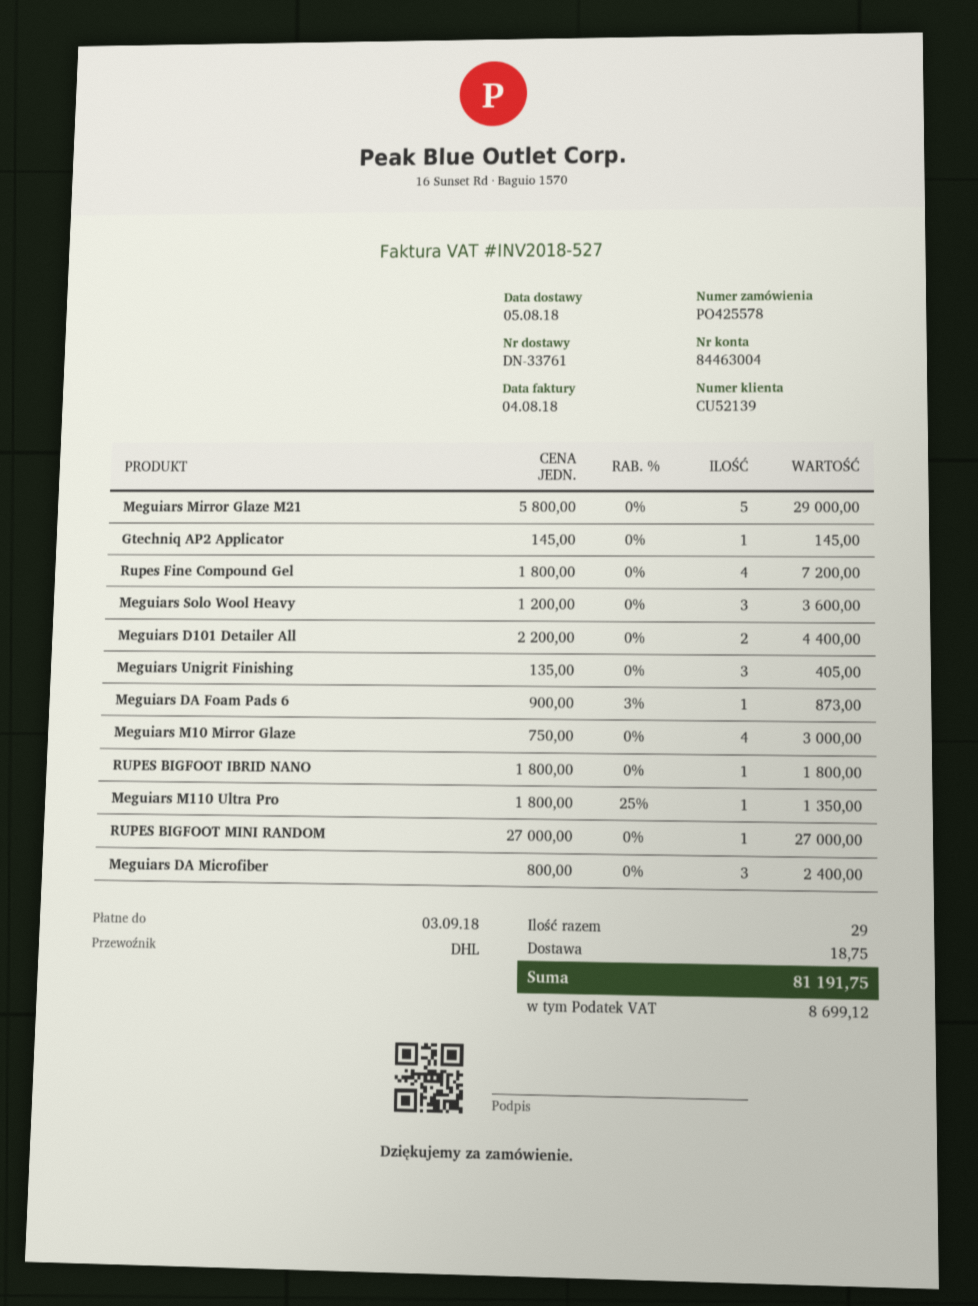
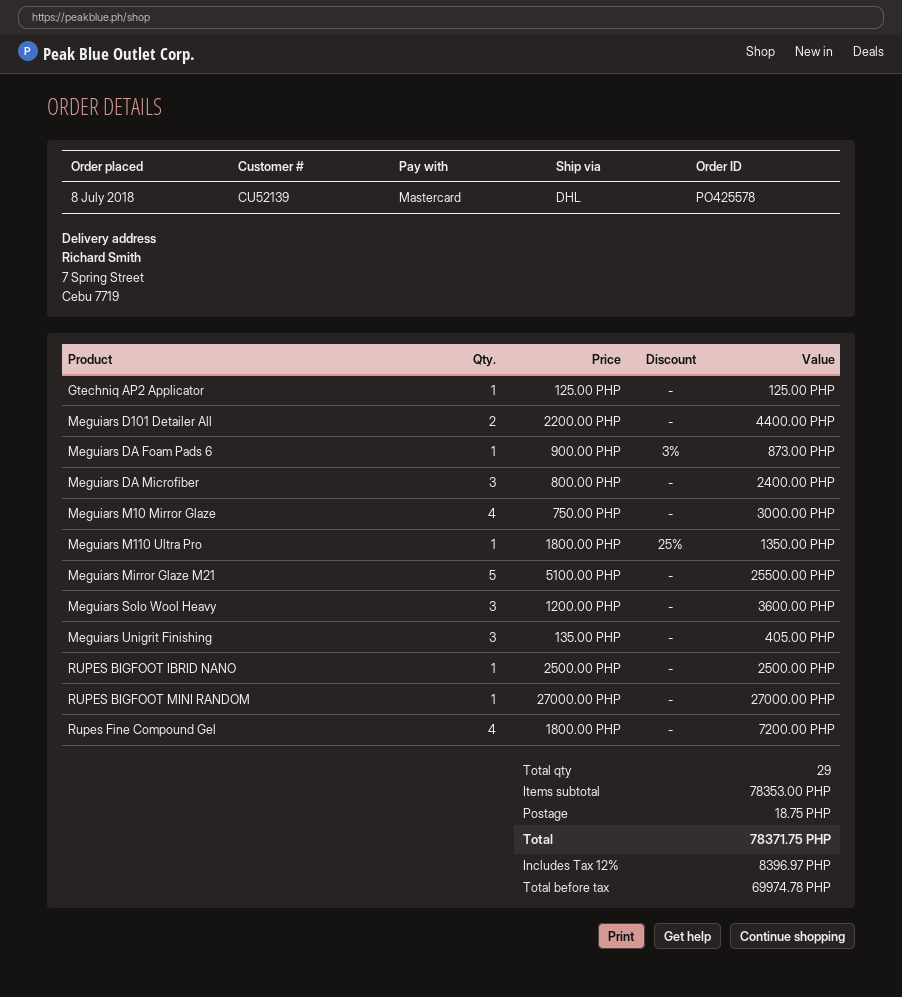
Meguiars Mirror Glaze M21: 5 x 5800.00 = 29000.00 -> 5 x 5100.00 = 25500.00
Gtechniq AP2 Applicator: 1 x 145.00 = 145.00 -> 1 x 125.00 = 125.00
RUPES BIGFOOT IBRID NANO: 1 x 1800.00 = 1800.00 -> 1 x 2500.00 = 2500.00
tax: 8699.12 -> 8396.97
total: 81191.75 -> 78371.75

